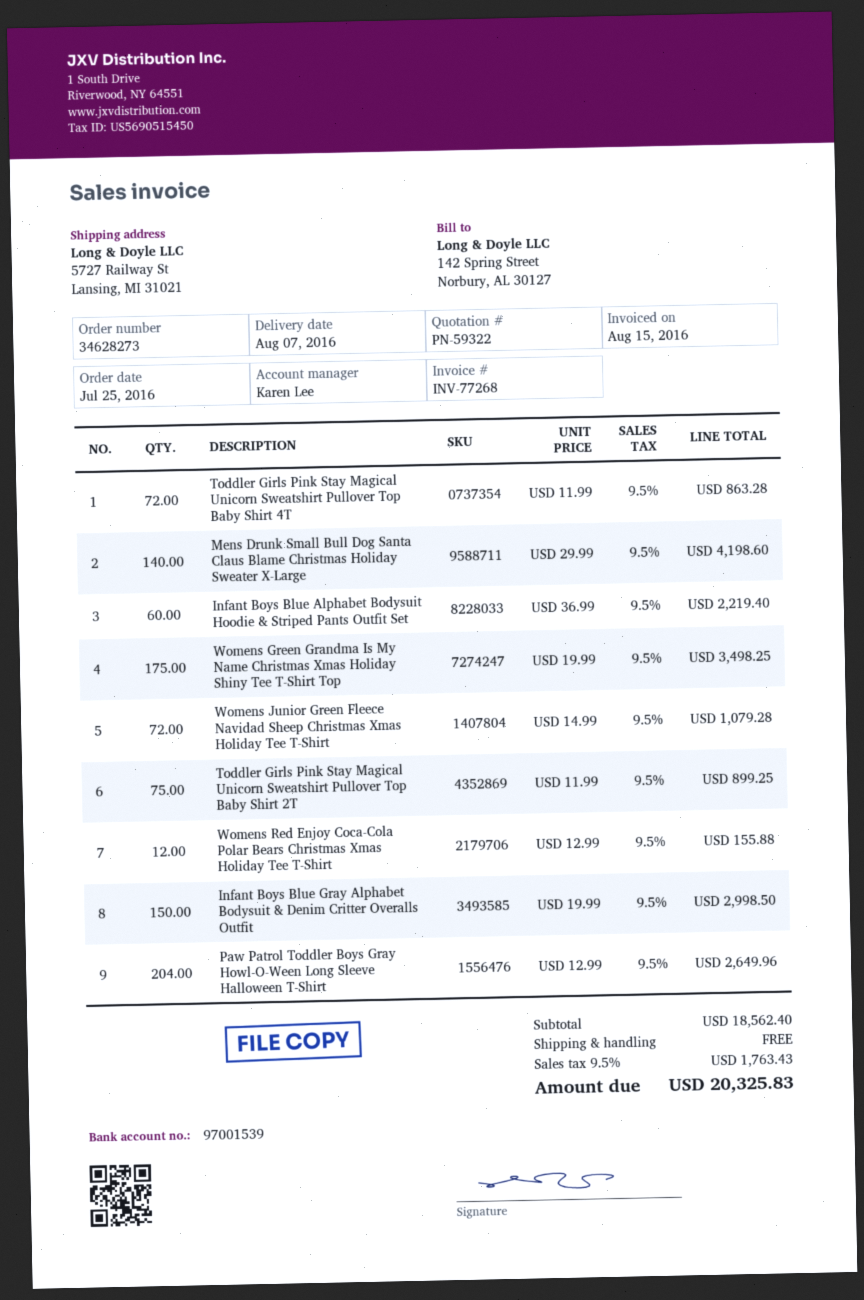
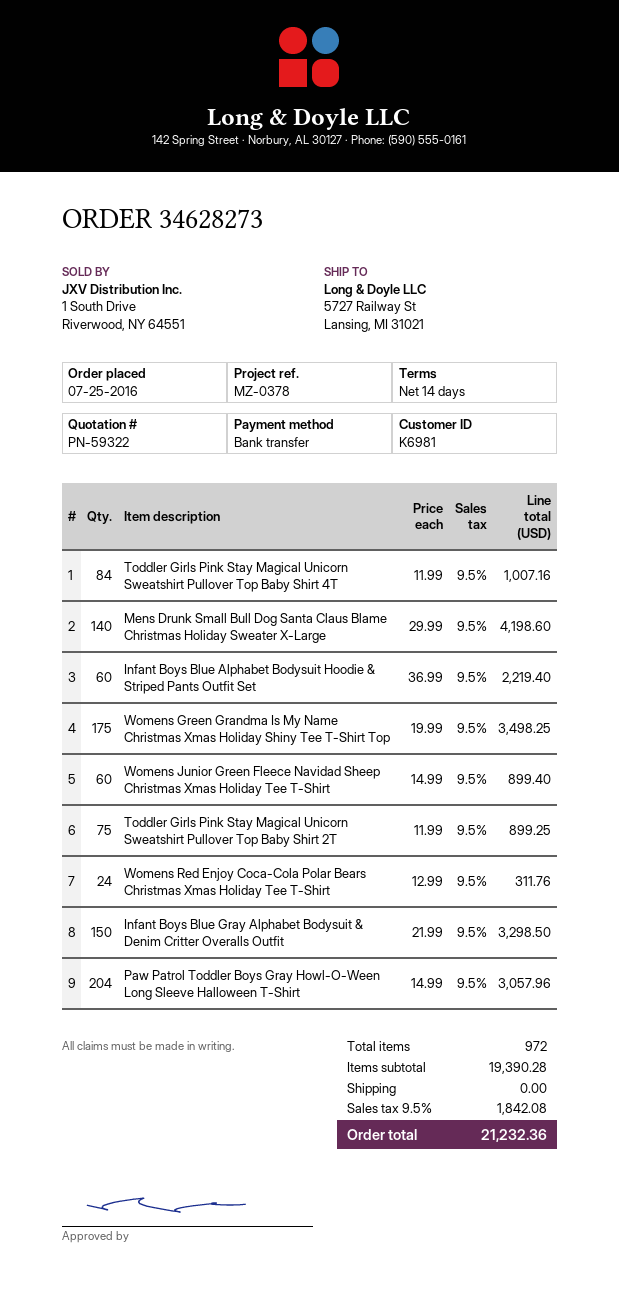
Toddler Girls Pink Stay Magical Unicorn Sweatshirt Pullover Top Baby Shirt 4T: 72 x 11.99 = 863.28 -> 84 x 11.99 = 1007.16
Womens Junior Green Fleece Navidad Sheep Christmas Xmas Holiday Tee T-Shirt: 72 x 14.99 = 1079.28 -> 60 x 14.99 = 899.40
Womens Red Enjoy Coca-Cola Polar Bears Christmas Xmas Holiday Tee T-Shirt: 12 x 12.99 = 155.88 -> 24 x 12.99 = 311.76
Infant Boys Blue Gray Alphabet Bodysuit & Denim Critter Overalls Outfit: 150 x 19.99 = 2998.50 -> 150 x 21.99 = 3298.50
Paw Patrol Toddler Boys Gray Howl-O-Ween Long Sleeve Halloween T-Shirt: 204 x 12.99 = 2649.96 -> 204 x 14.99 = 3057.96
subtotal: 18562.40 -> 19390.28
tax: 9.5% = 1763.43 -> 9.5% = 1842.08
total: 20325.83 -> 21232.36

